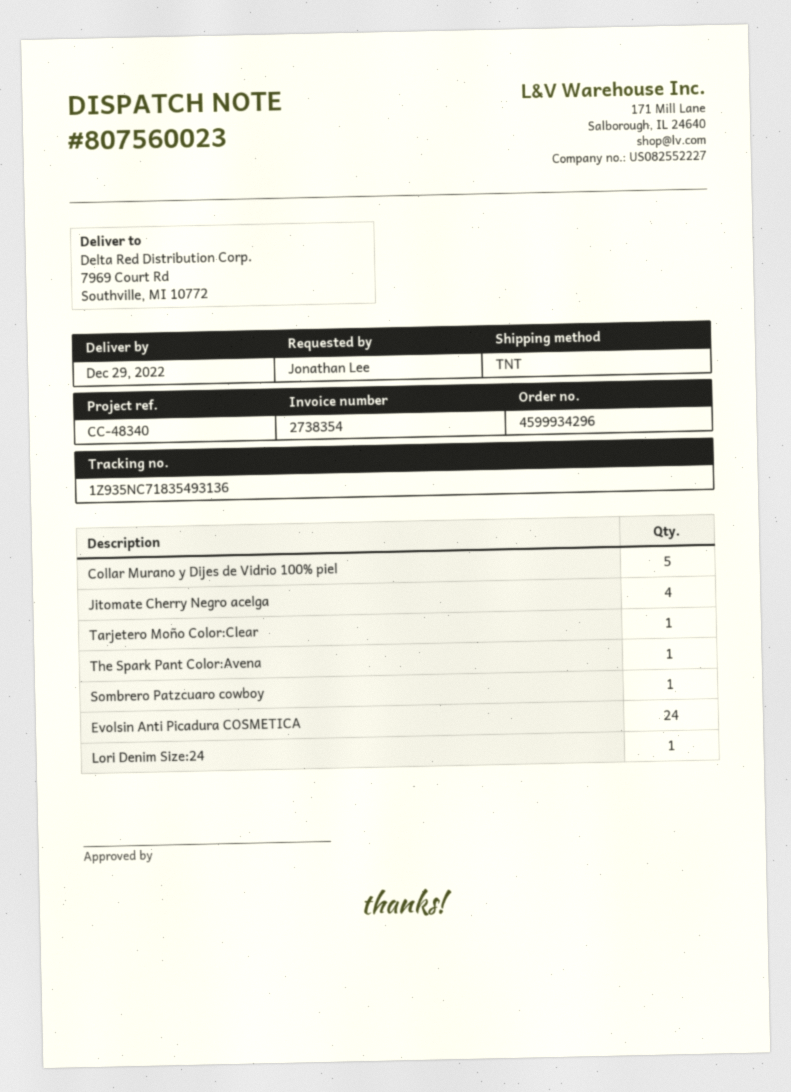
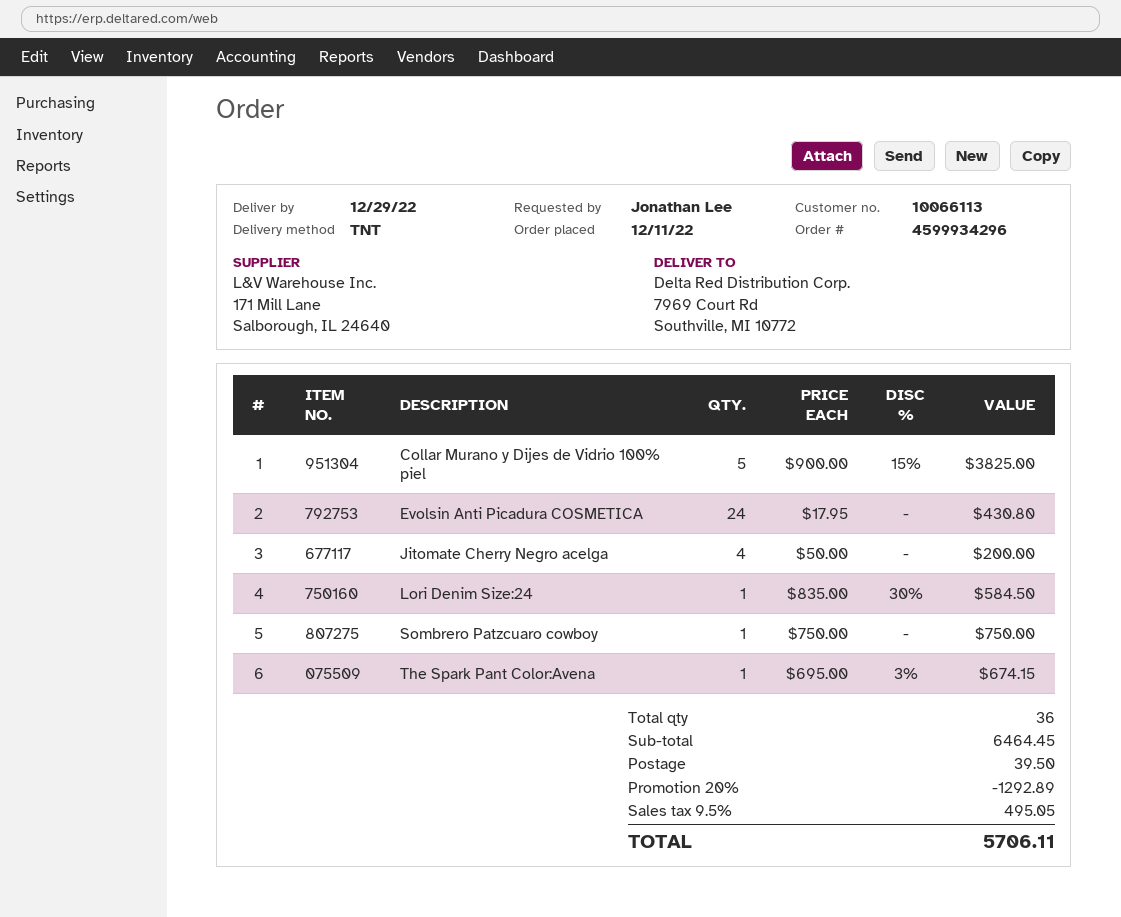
Tarjetero Moño Color:Clear: 1 -> none

